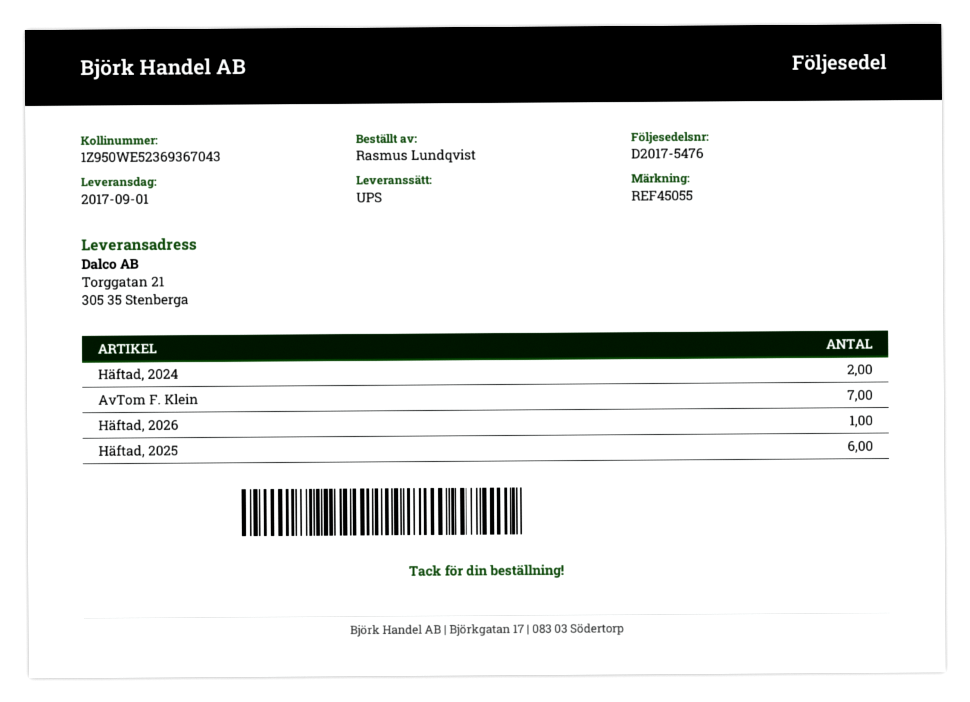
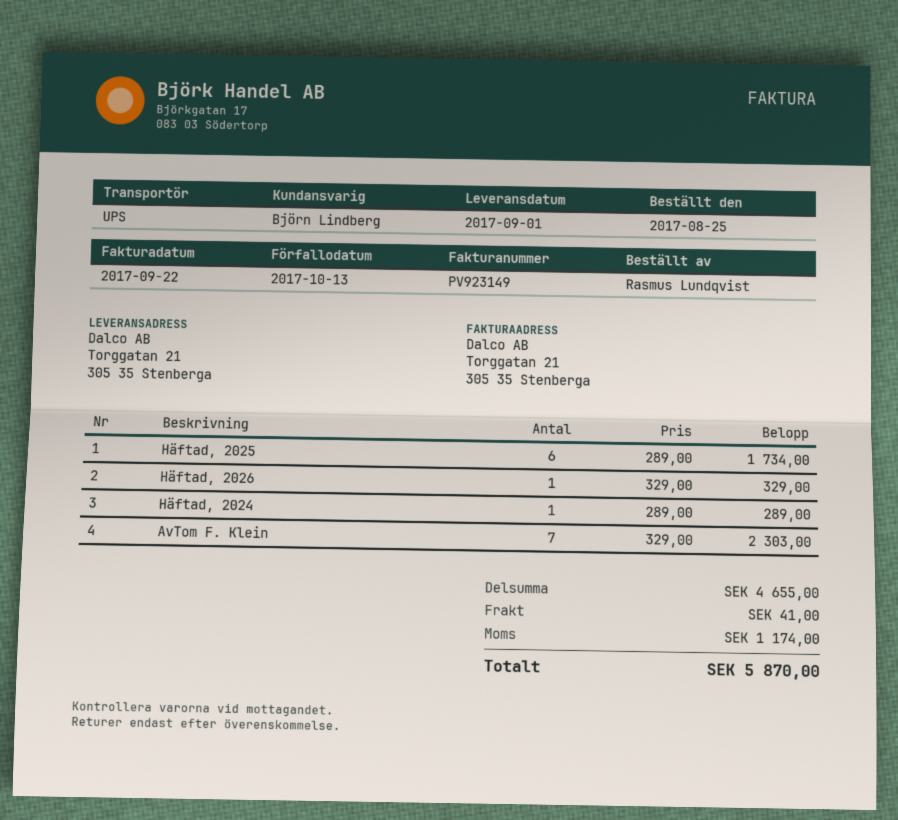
Häftad, 2024: 2 -> 1

